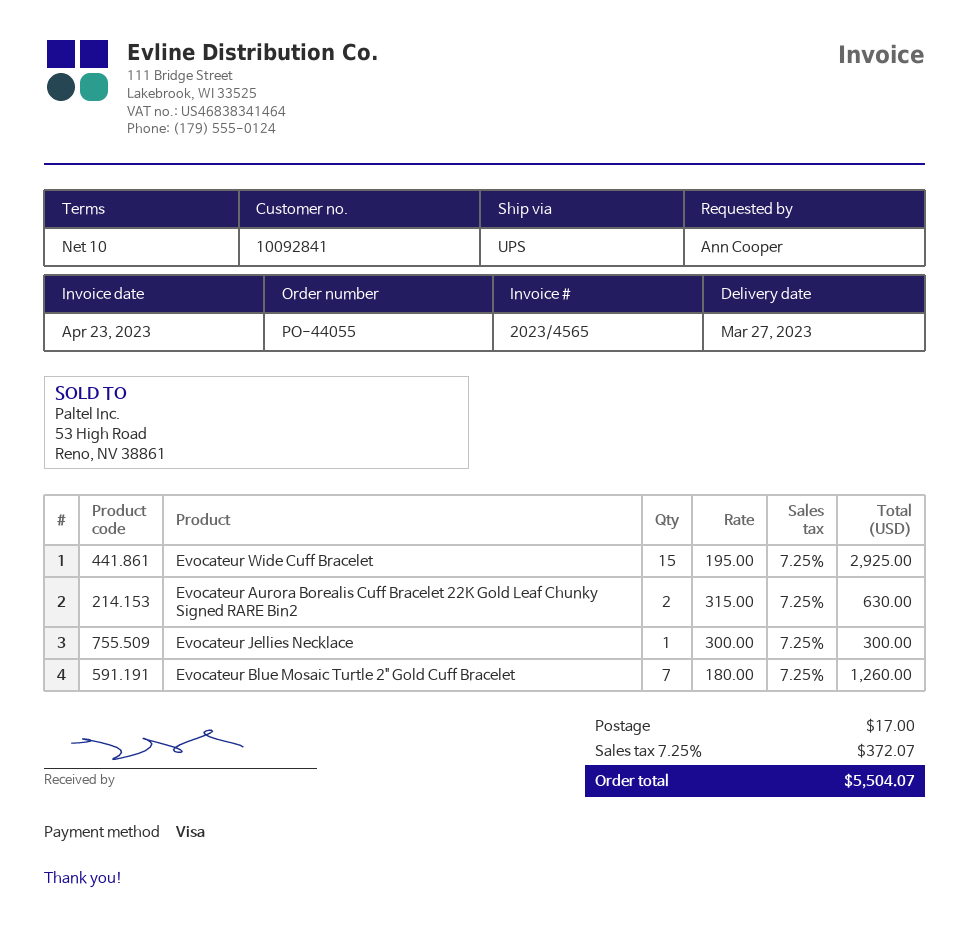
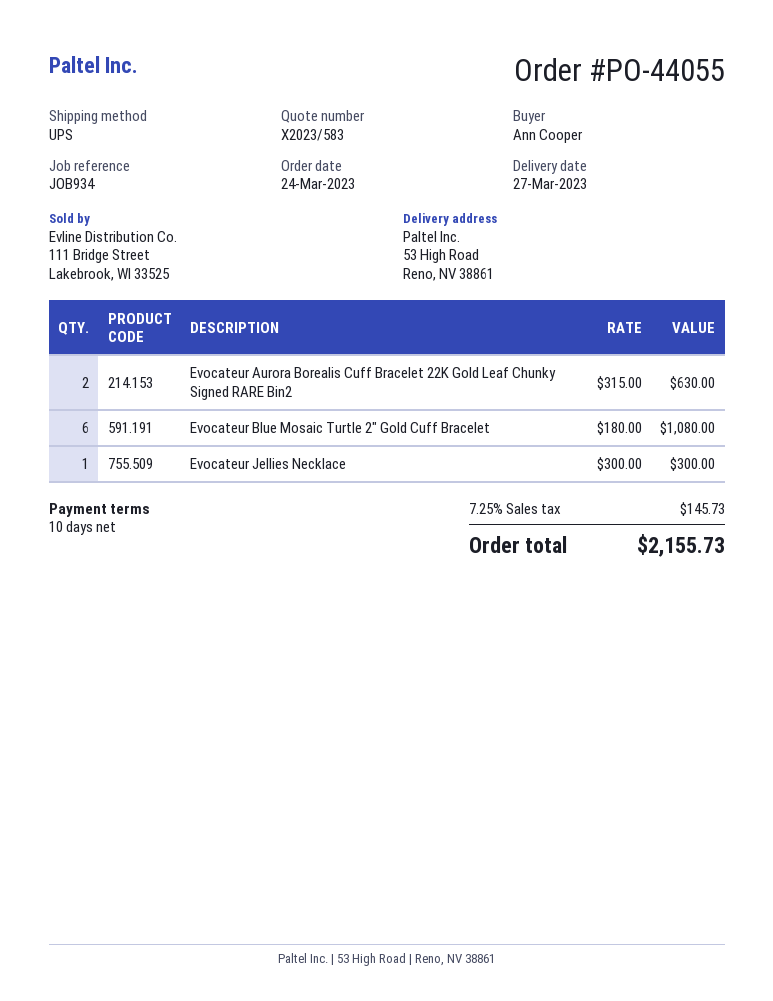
Evocateur Wide Cuff Bracelet: 15 x 195.00 = 2925.00 -> none
Evocateur Blue Mosaic Turtle 2" Gold Cuff Bracelet: 7 x 180.00 = 1260.00 -> 6 x 180.00 = 1080.00
shipping: 17.00 -> none
tax: 7.25% = 372.07 -> 7.25% = 145.73
total: 5504.07 -> 2155.73

